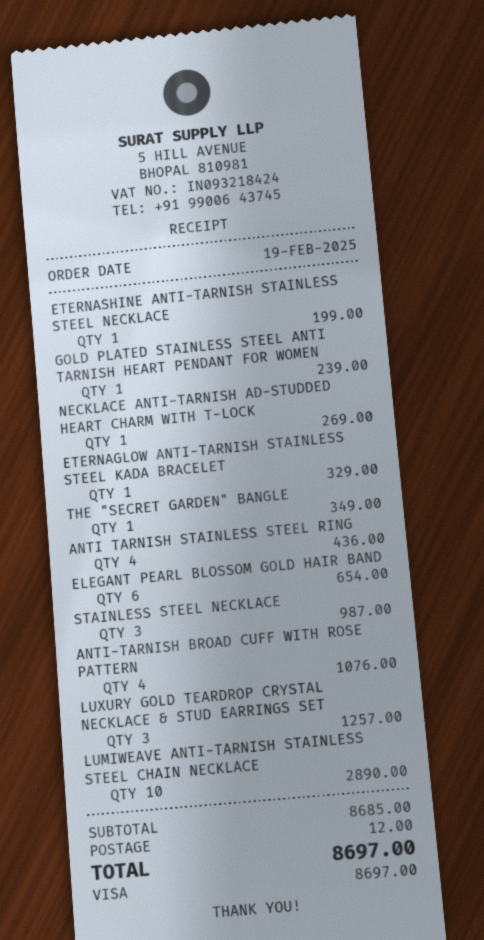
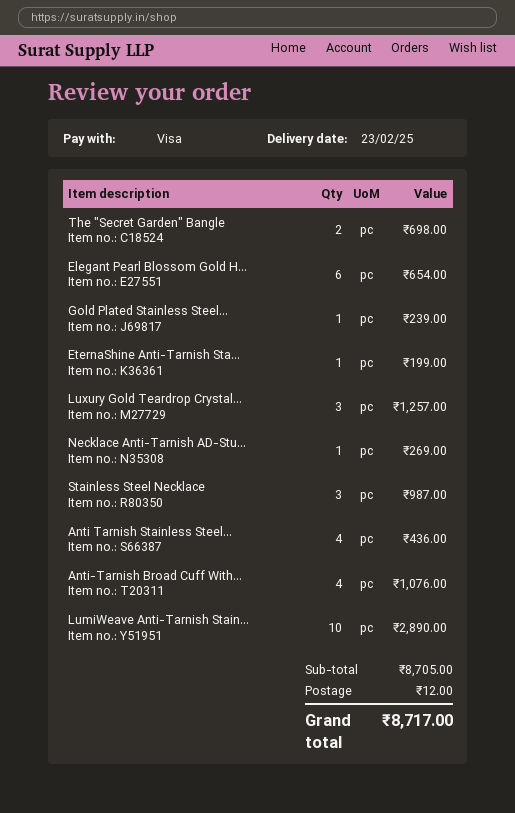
ETERNAGLOW ANTI-TARNISH STAINLESS STEEL KADA BRACELET: 1 for 329.00 -> none
THE "SECRET GARDEN" BANGLE: 1 for 349.00 -> 2 for 698.00
subtotal: 8685.00 -> 8705.00
total: 8697.00 -> 8717.00

